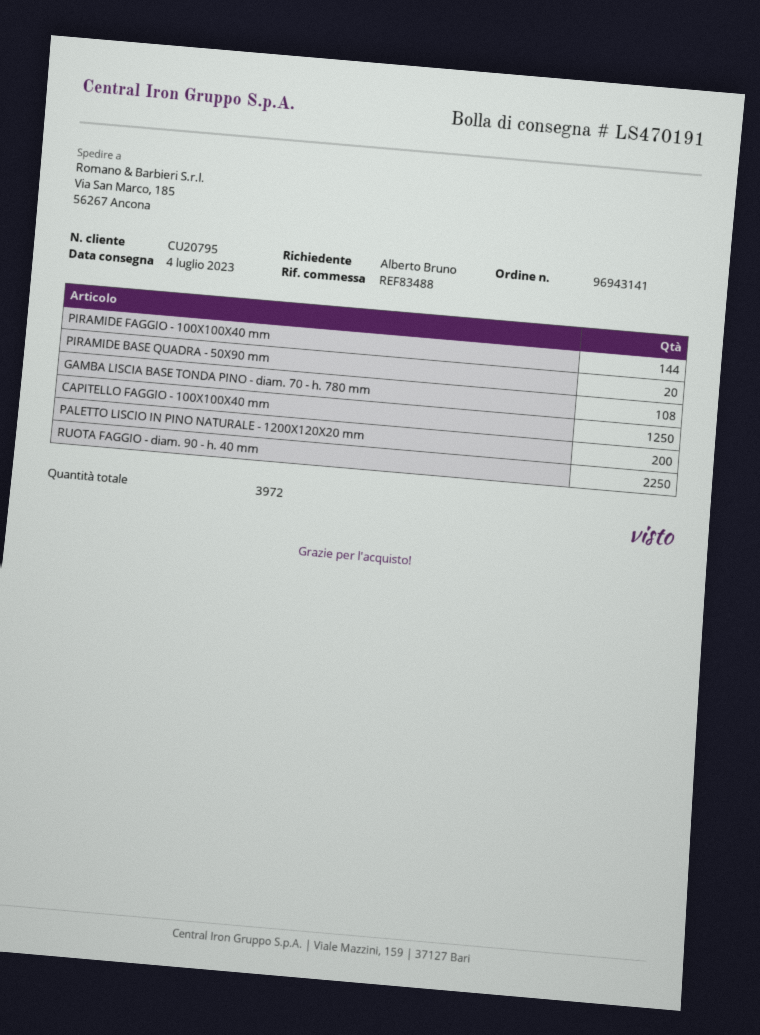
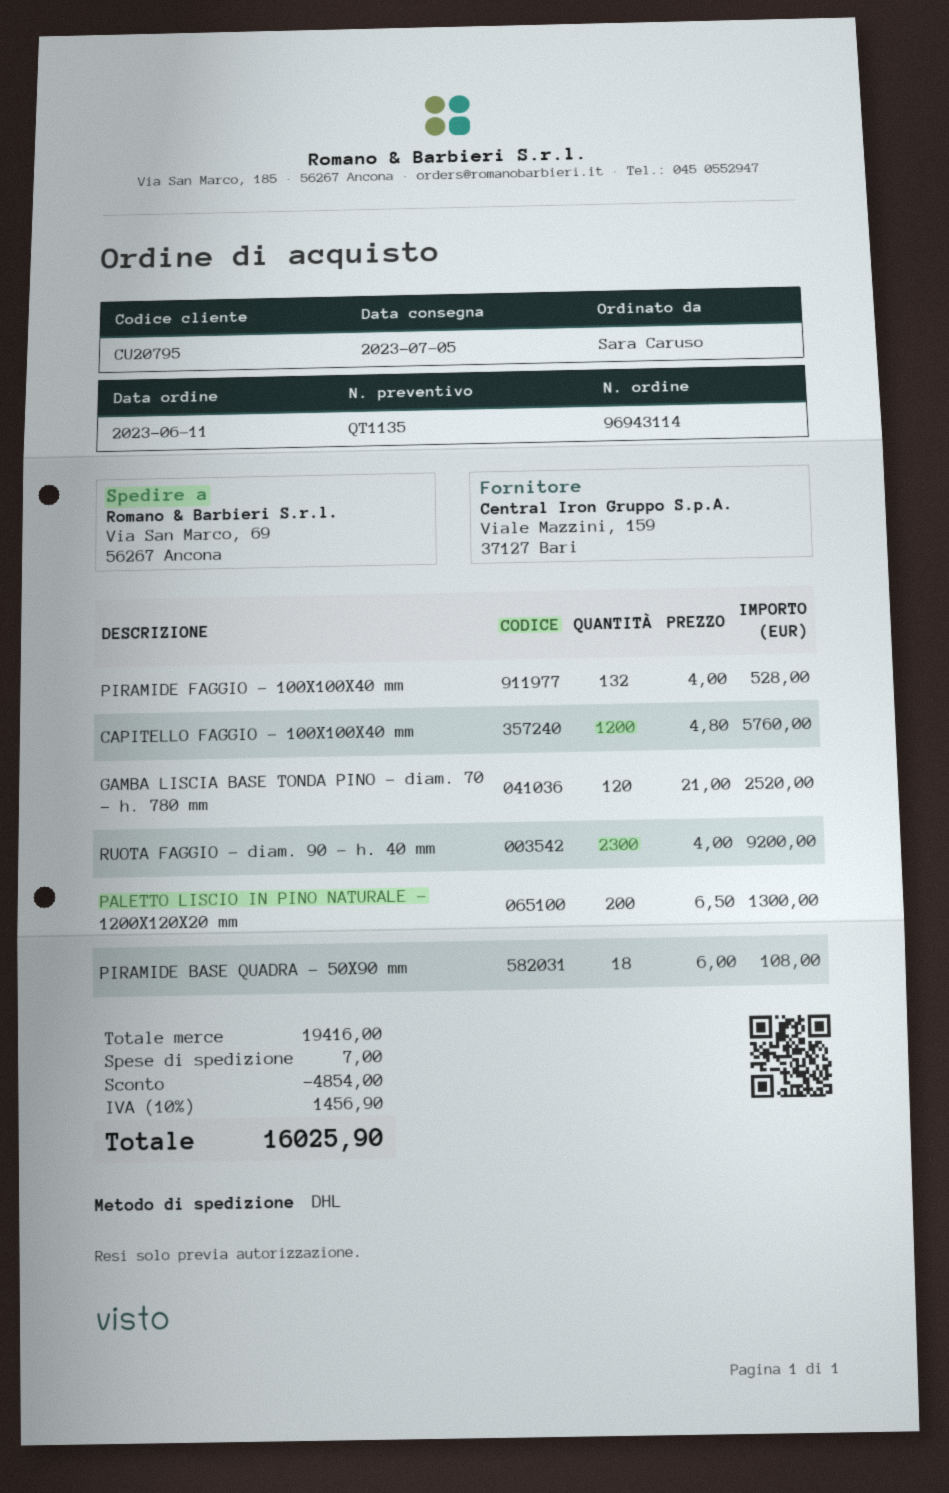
order number: 96943141 -> 96943114
delivery date: 2023-07-04 -> 2023-07-05
ordered by: Alberto Bruno -> Sara Caruso
ship to: Via San Marco, 185, 56267 Ancona -> Via San Marco, 69, 56267 Ancona
PIRAMIDE FAGGIO - 100X100X40 mm: 144 -> 132
PIRAMIDE BASE QUADRA - 50X90 mm: 20 -> 18
GAMBA LISCIA BASE TONDA PINO - diam. 70 - h. 780 mm: 108 -> 120
CAPITELLO FAGGIO - 100X100X40 mm: 1250 -> 1200
RUOTA FAGGIO - diam. 90 - h. 40 mm: 2250 -> 2300

